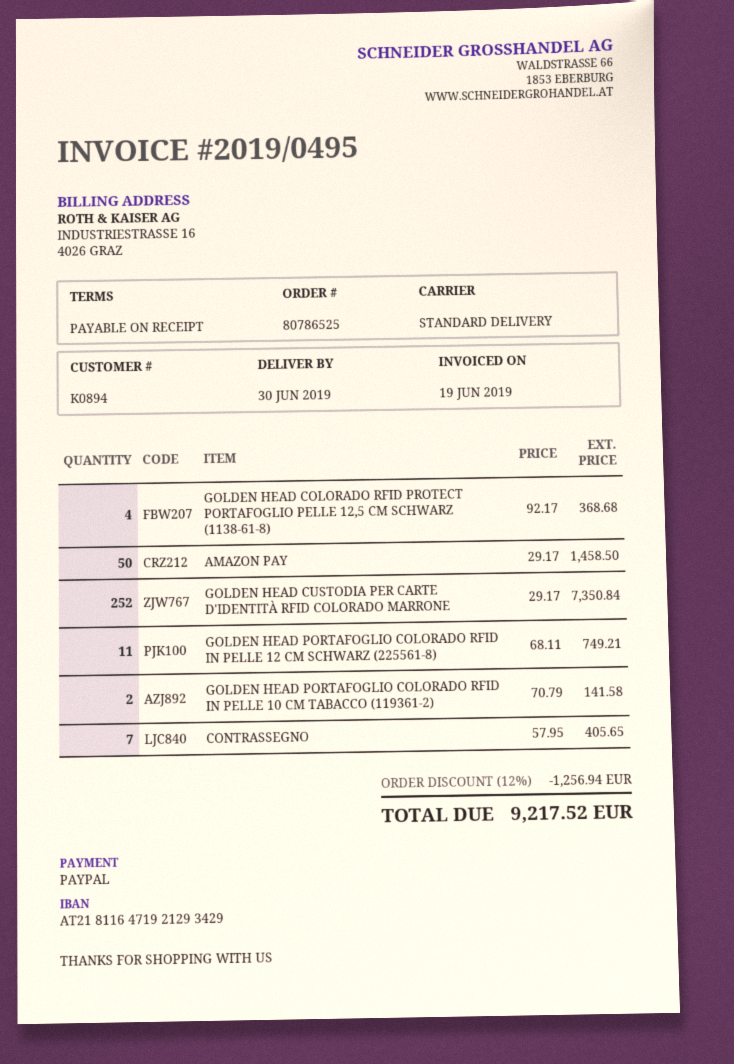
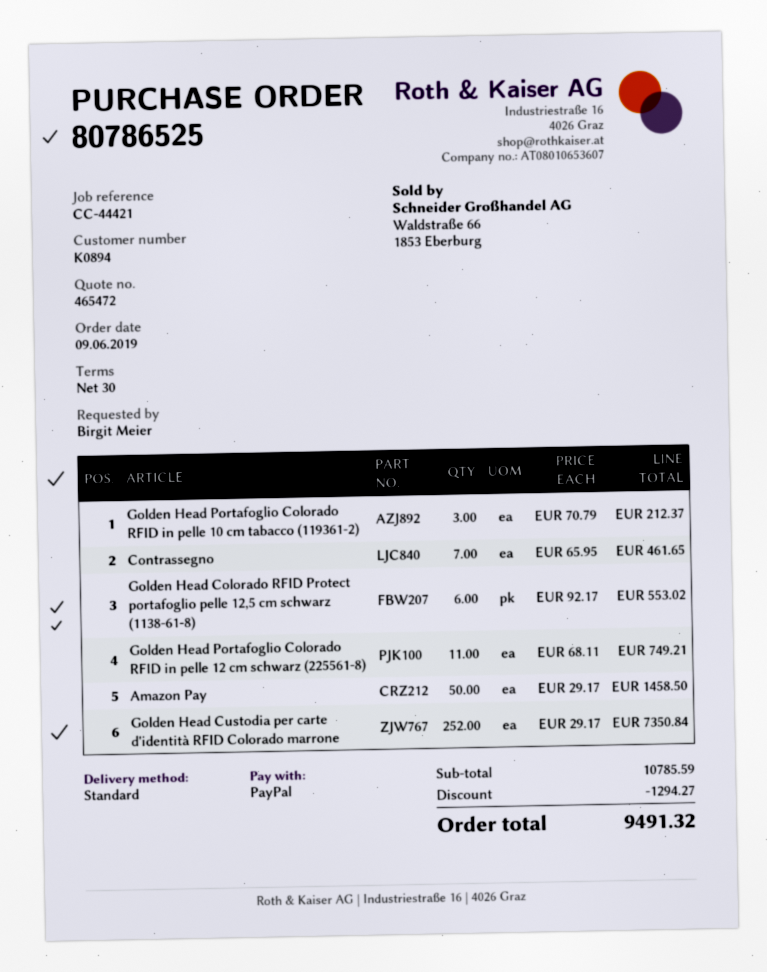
payment terms: on receipt -> 30 days
GOLDEN HEAD COLORADO RFID PROTECT PORTAFOGLIO PELLE 12,5 CM SCHWARZ (1138-61-8): 4 x 92.17 = 368.68 -> 6 x 92.17 = 553.02
GOLDEN HEAD PORTAFOGLIO COLORADO RFID IN PELLE 10 CM TABACCO (119361-2): 2 x 70.79 = 141.58 -> 3 x 70.79 = 212.37
CONTRASSEGNO: 7 x 57.95 = 405.65 -> 7 x 65.95 = 461.65
discount: 1256.94 -> 1294.27
total: 9217.52 -> 9491.32

